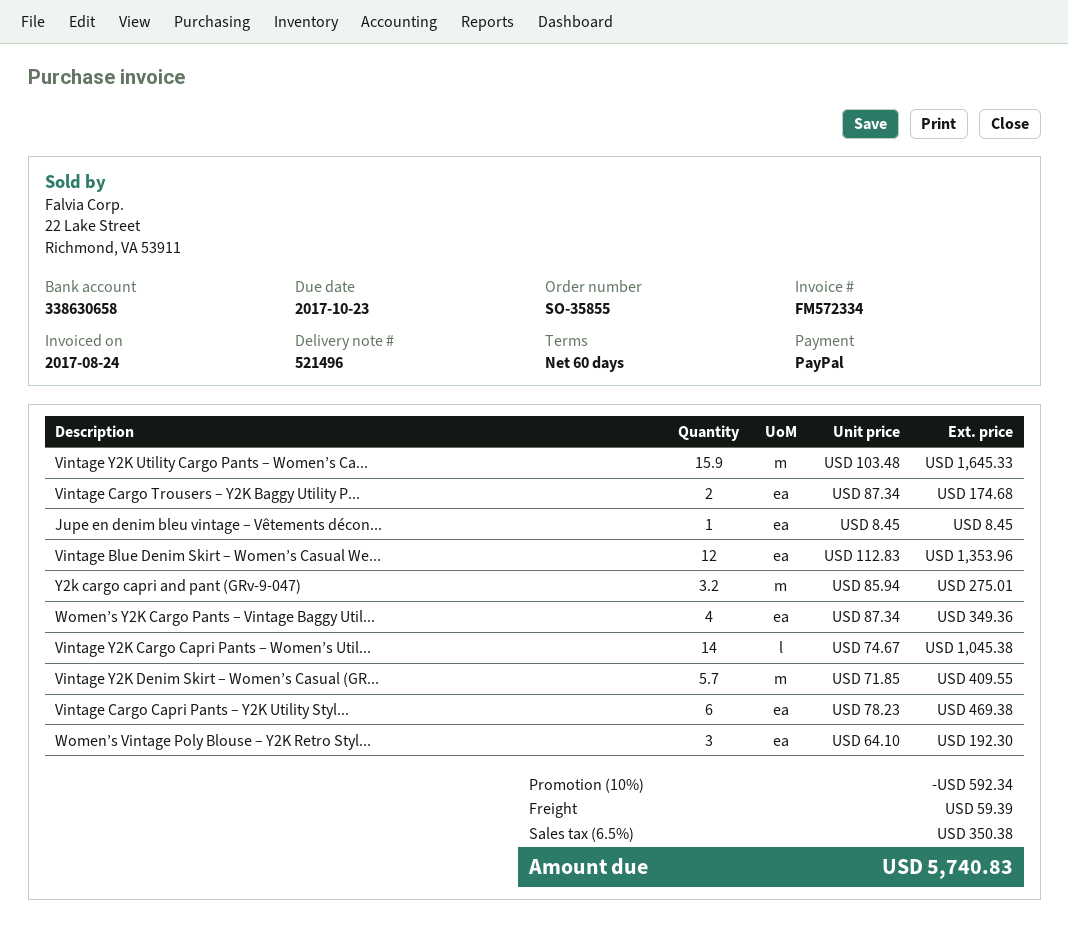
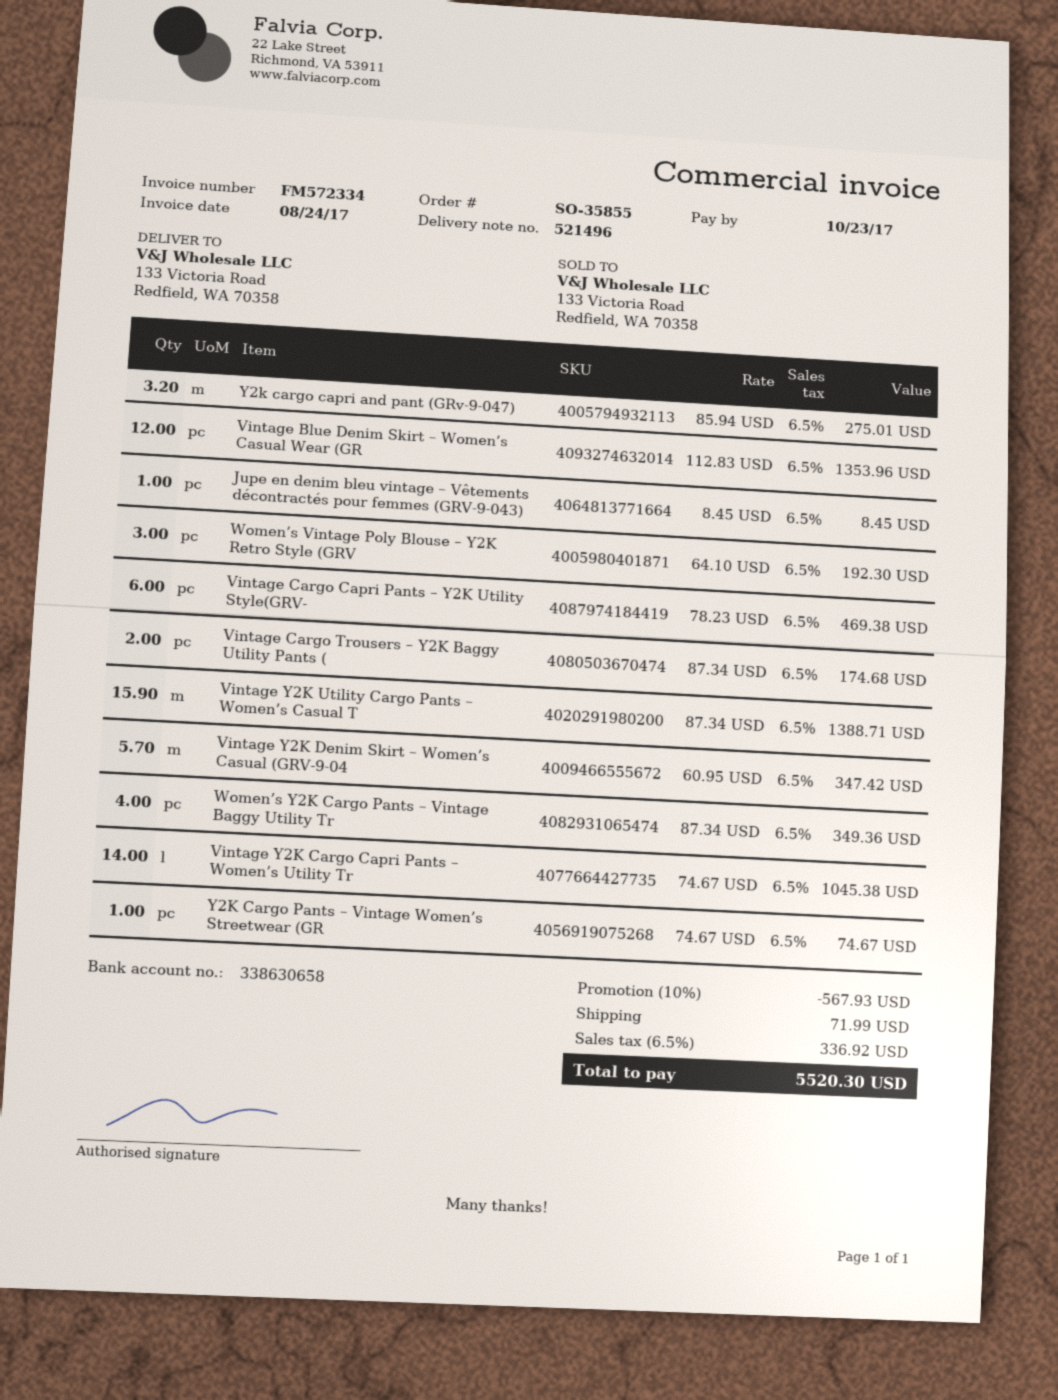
Vintage Y2K Utility Cargo Pants – Women’s Ca...: 15.9 x 103.48 = 1645.33 -> 15.9 x 87.34 = 1388.71
Vintage Y2K Denim Skirt – Women’s Casual (GR...: 5.7 x 71.85 = 409.55 -> 5.7 x 60.95 = 347.42
Y2K Cargo Pants – Vintage Women’s Streetwear (GR: none -> 1 x 74.67 = 74.67
discount: 10% = 592.34 -> 10% = 567.93
shipping: 59.39 -> 71.99
tax: 6.5% = 350.38 -> 6.5% = 336.92
total: 5740.83 -> 5520.30

